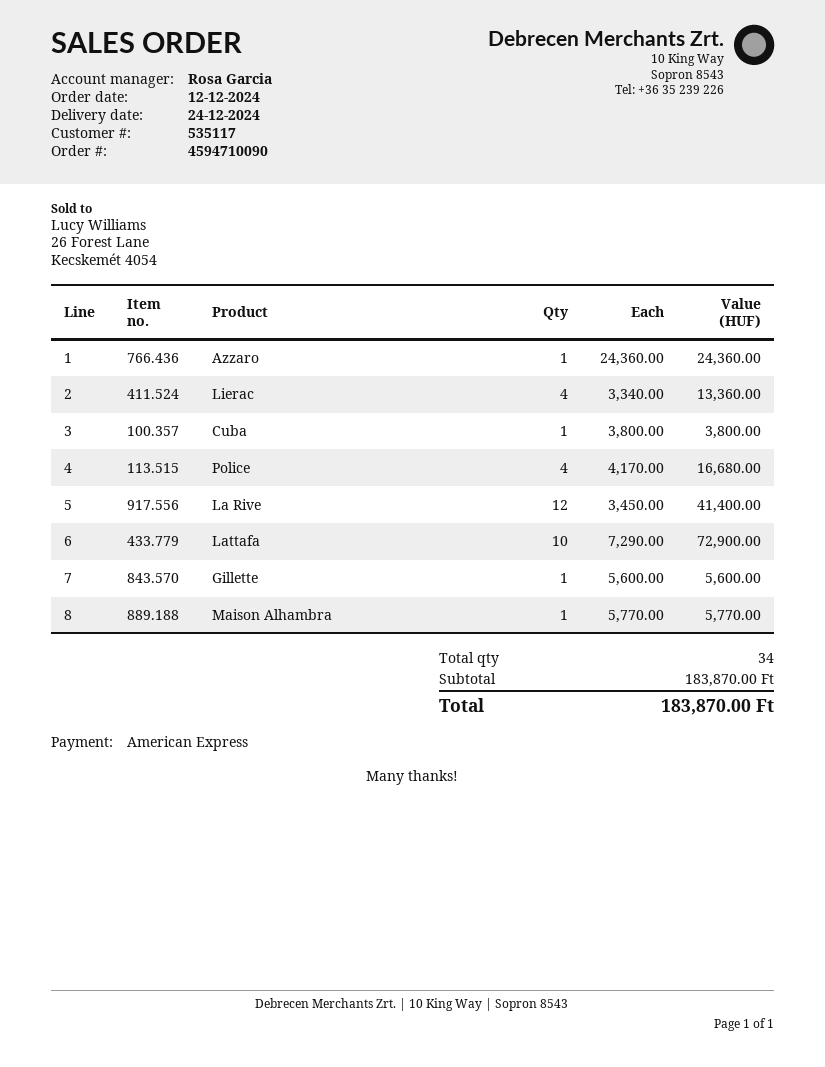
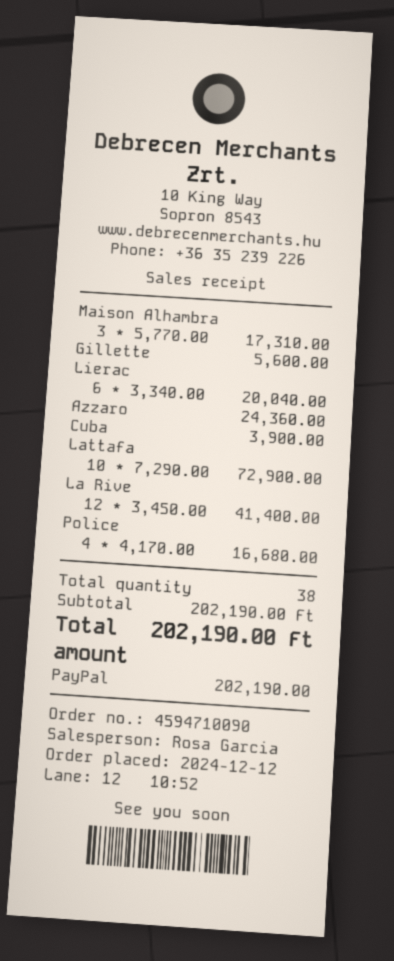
payment method: American Express -> PayPal
Lierac: 4 x 3340.00 = 13360.00 -> 6 x 3340.00 = 20040.00
Cuba: 1 x 3800.00 = 3800.00 -> 1 x 3900.00 = 3900.00
Maison Alhambra: 1 x 5770.00 = 5770.00 -> 3 x 5770.00 = 17310.00
total quantity: 34 -> 38
subtotal: 183870.00 -> 202190.00
total: 183870.00 -> 202190.00

